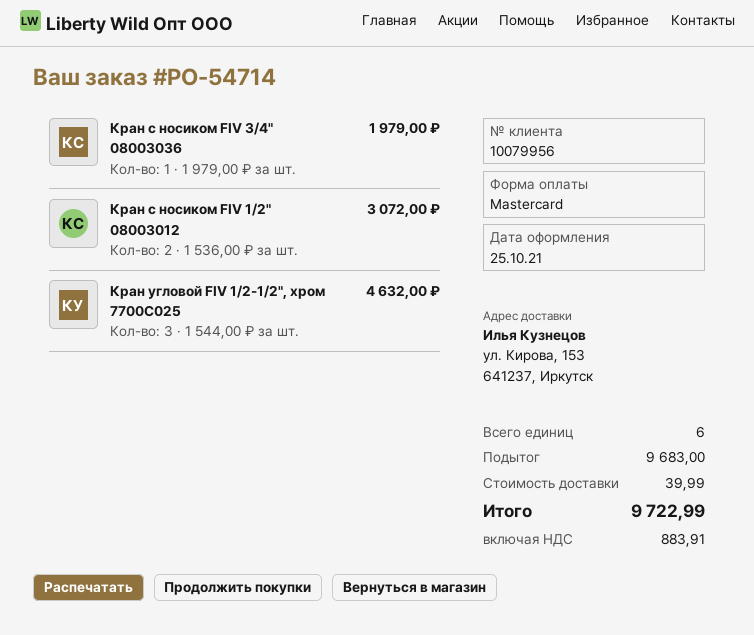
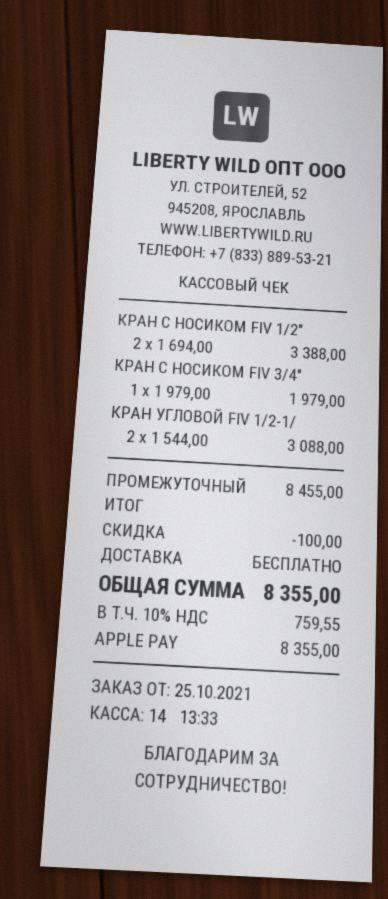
payment method: Mastercard -> Apple Pay
Кран с носиком FIV 1/2" 08003012: 2 x 1536.00 = 3072.00 -> 2 x 1694.00 = 3388.00
Кран угловой FIV 1/2-1/2", хром 7700C025: 3 x 1544.00 = 4632.00 -> 2 x 1544.00 = 3088.00
subtotal: 9683.00 -> 8455.00
discount: none -> 100.00
shipping: 39.99 -> 0.00
tax: 883.91 -> 759.55
total: 9722.99 -> 8355.00

